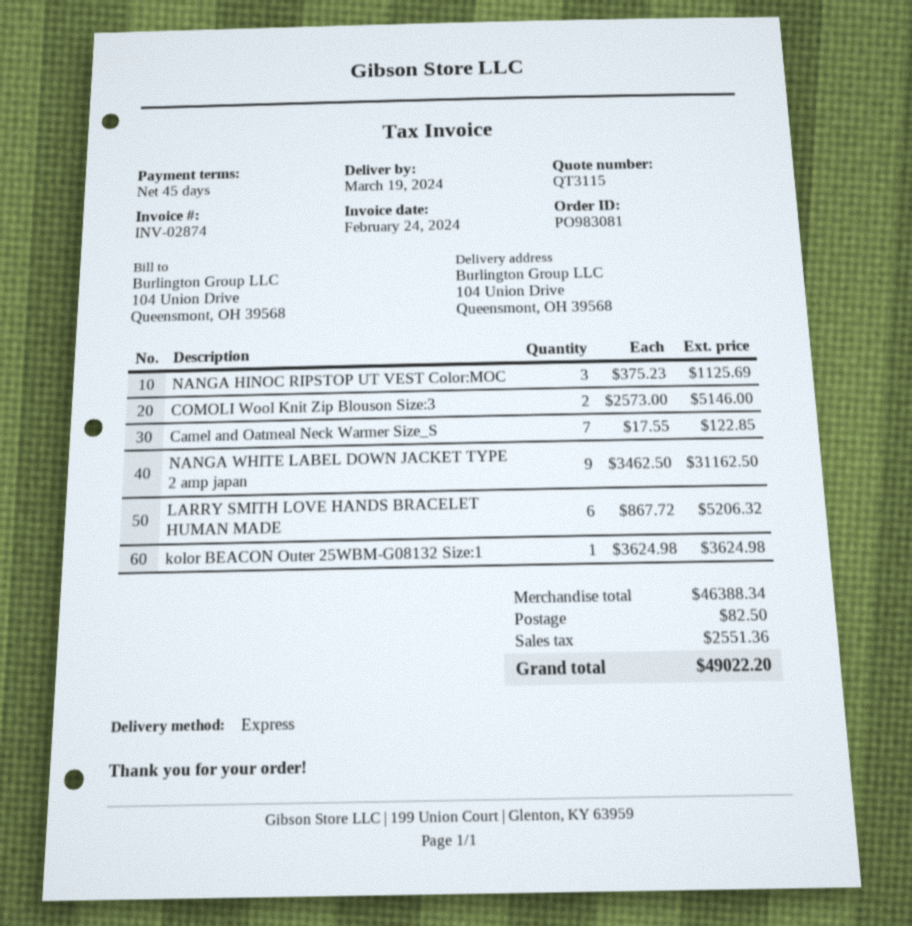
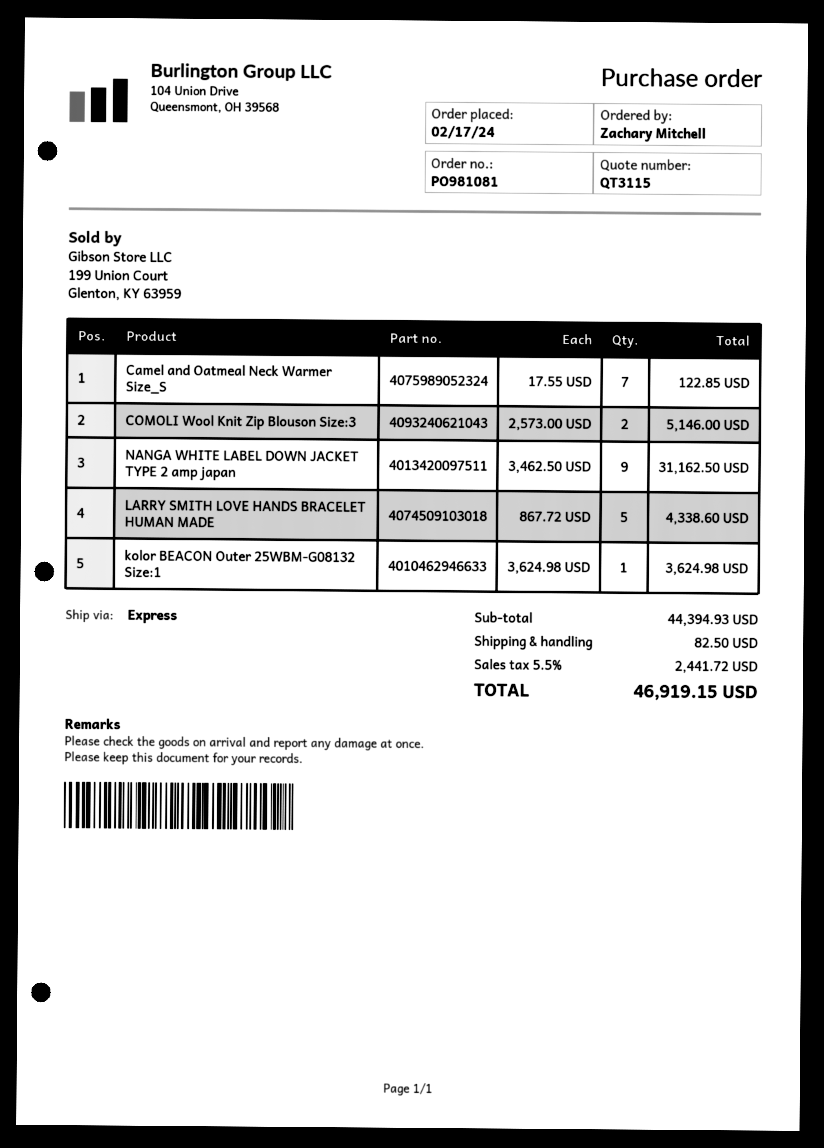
order number: PO983081 -> PO981081
NANGA HINOC RIPSTOP UT VEST Color:MOC: 3 x 375.23 = 1125.69 -> none
LARRY SMITH LOVE HANDS BRACELET HUMAN MADE: 6 x 867.72 = 5206.32 -> 5 x 867.72 = 4338.60
subtotal: 46388.34 -> 44394.93
tax: 2551.36 -> 2441.72
total: 49022.20 -> 46919.15

